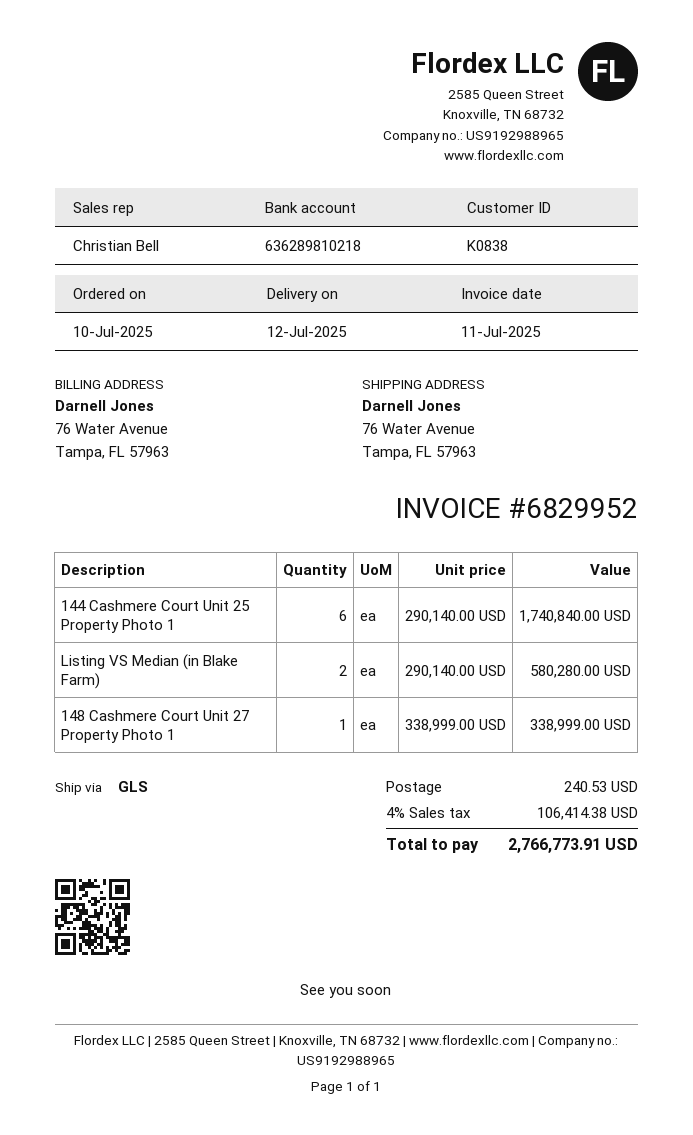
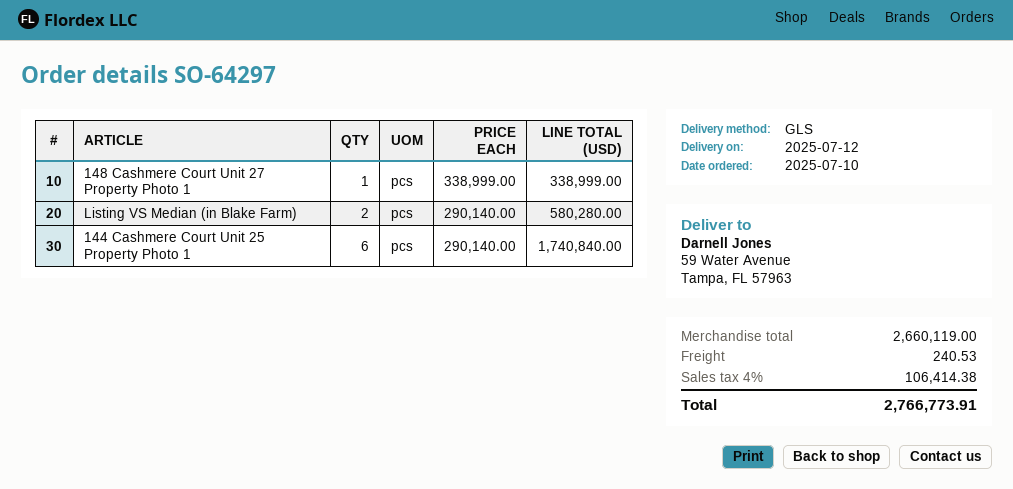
ship to: 76 Water Avenue, Tampa, FL 57963 -> 59 Water Avenue, Tampa, FL 57963

